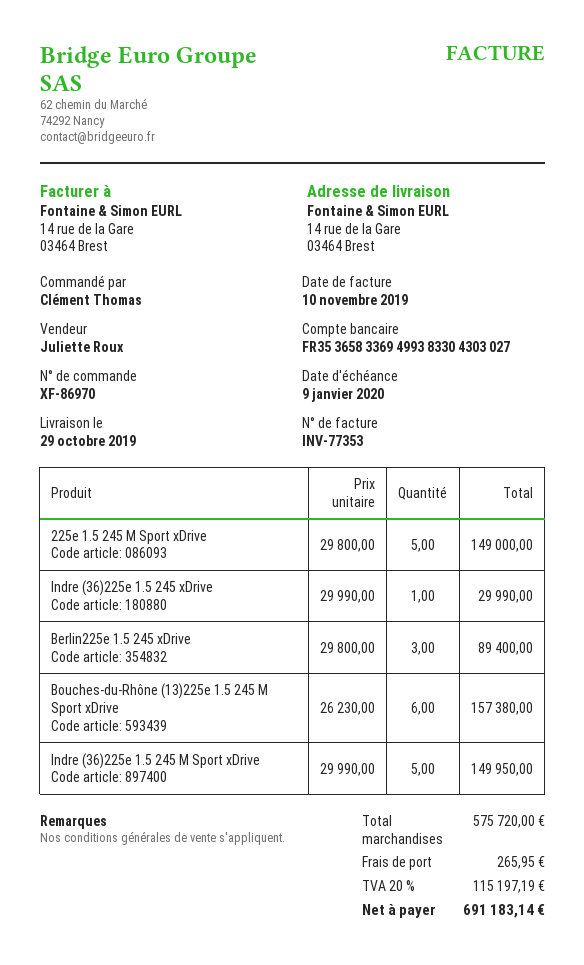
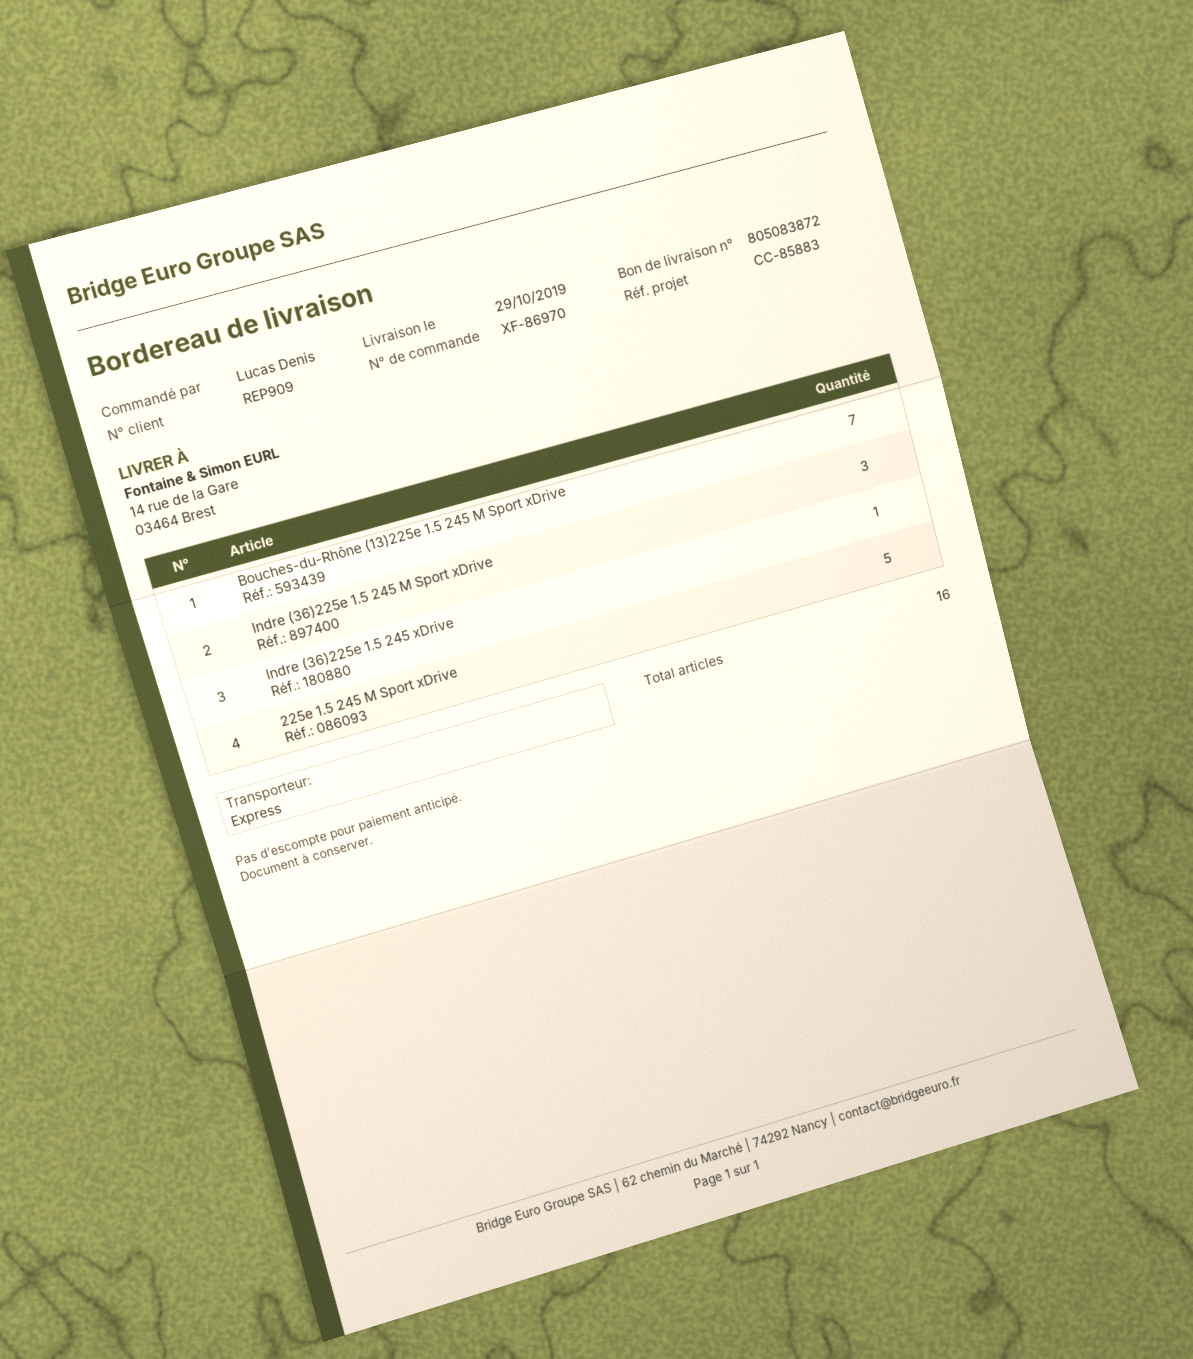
ordered by: Clément Thomas -> Lucas Denis
Berlin225e 1.5 245 xDrive: 3 -> none
Bouches-du-Rhône (13)225e 1.5 245 M Sport xDrive: 6 -> 7
Indre (36)225e 1.5 245 M Sport xDrive: 5 -> 3

